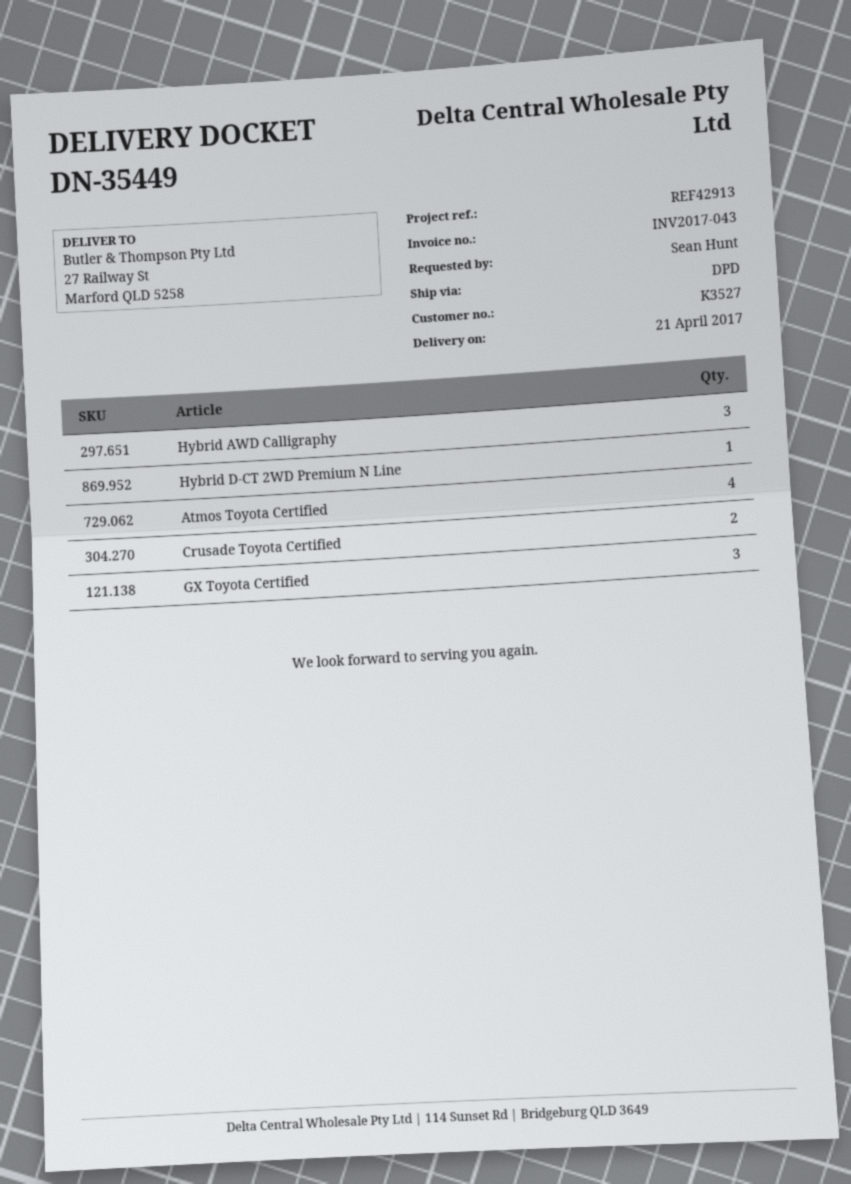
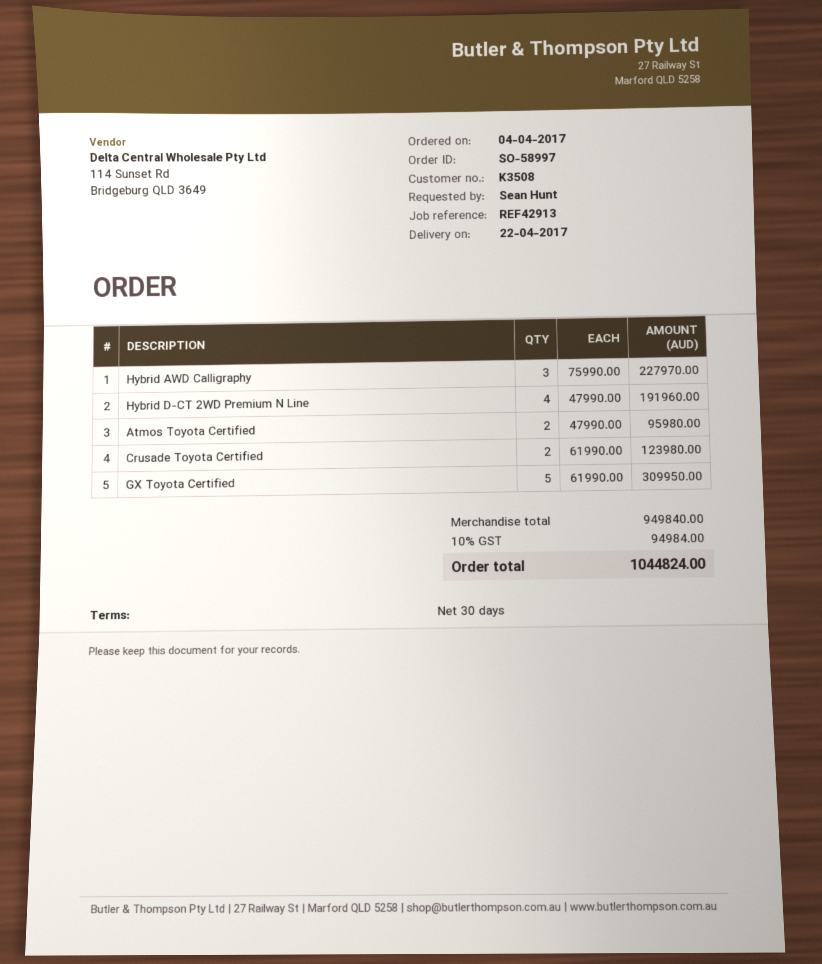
delivery date: 2017-04-21 -> 2017-04-22
customer number: K3527 -> K3508
Hybrid D-CT 2WD Premium N Line: 1 -> 4
Atmos Toyota Certified: 4 -> 2
GX Toyota Certified: 3 -> 5

